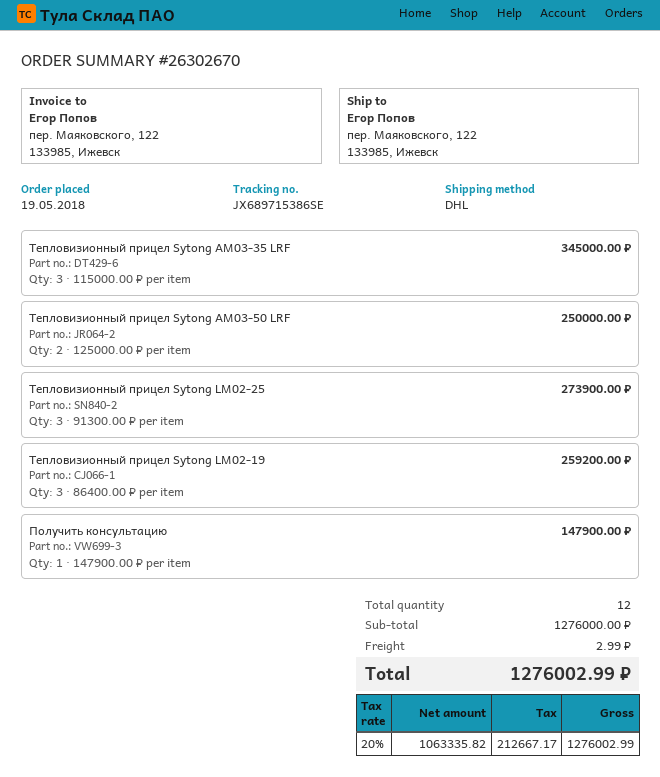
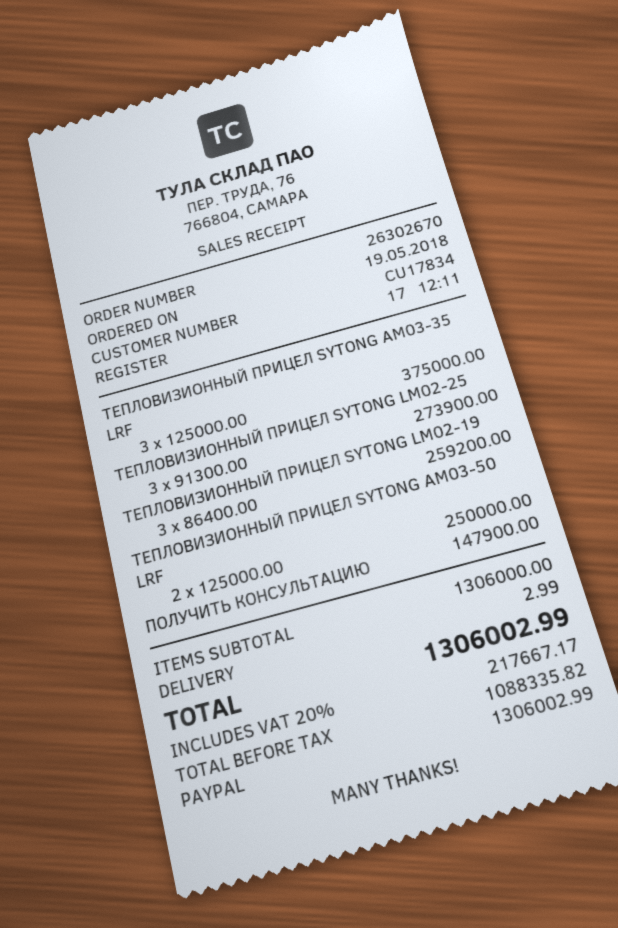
Тепловизионный прицел Sytong AM03-35 LRF: 3 x 115000.00 = 345000.00 -> 3 x 125000.00 = 375000.00
subtotal: 1276000.00 -> 1306000.00
net: 1063335.82 -> 1088335.82
tax: 20% = 212667.17 -> 20% = 217667.17
total: 1276002.99 -> 1306002.99

